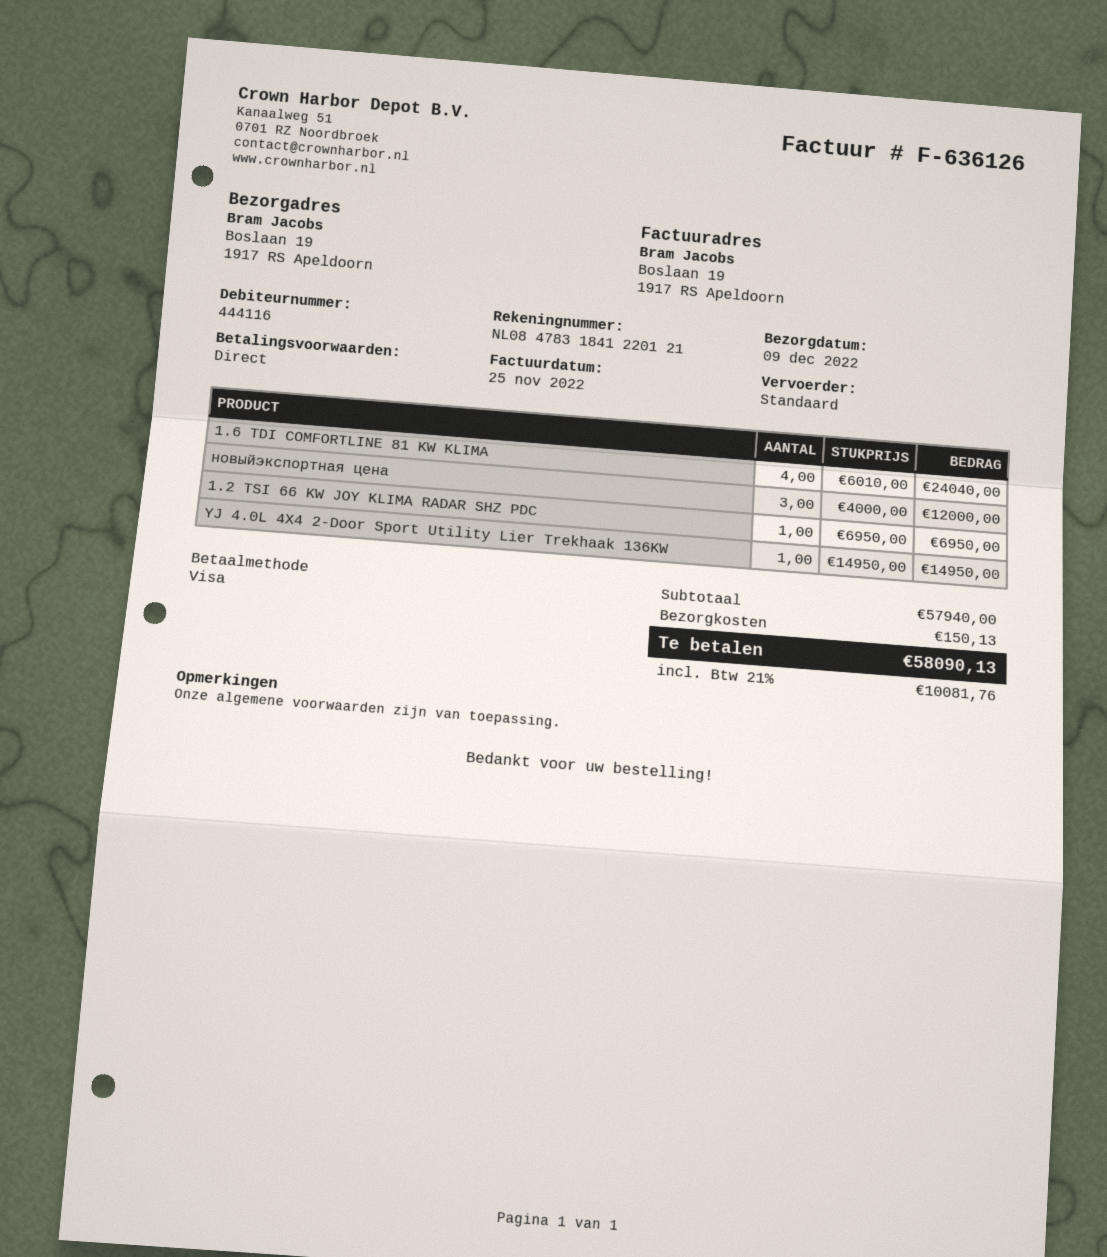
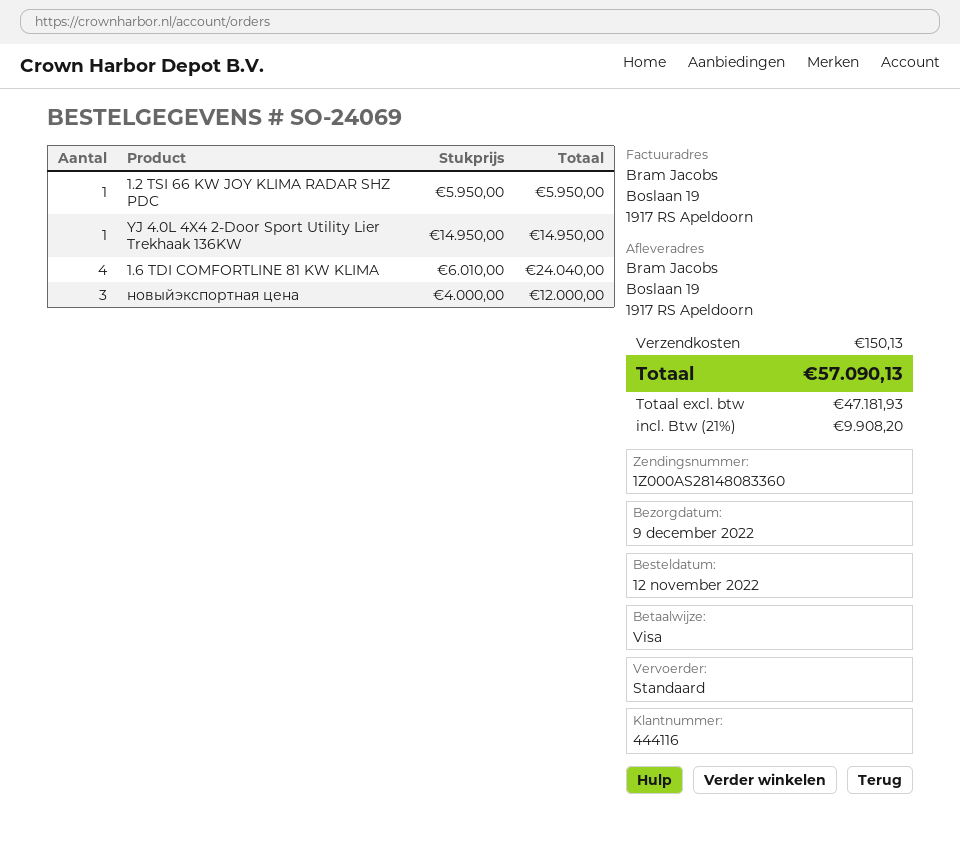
1.2 TSI 66 KW JOY KLIMA RADAR SHZ PDC: 1 x 6950.00 = 6950.00 -> 1 x 5950.00 = 5950.00
tax: 21% = 10081.76 -> 21% = 9908.20
total: 58090.13 -> 57090.13

